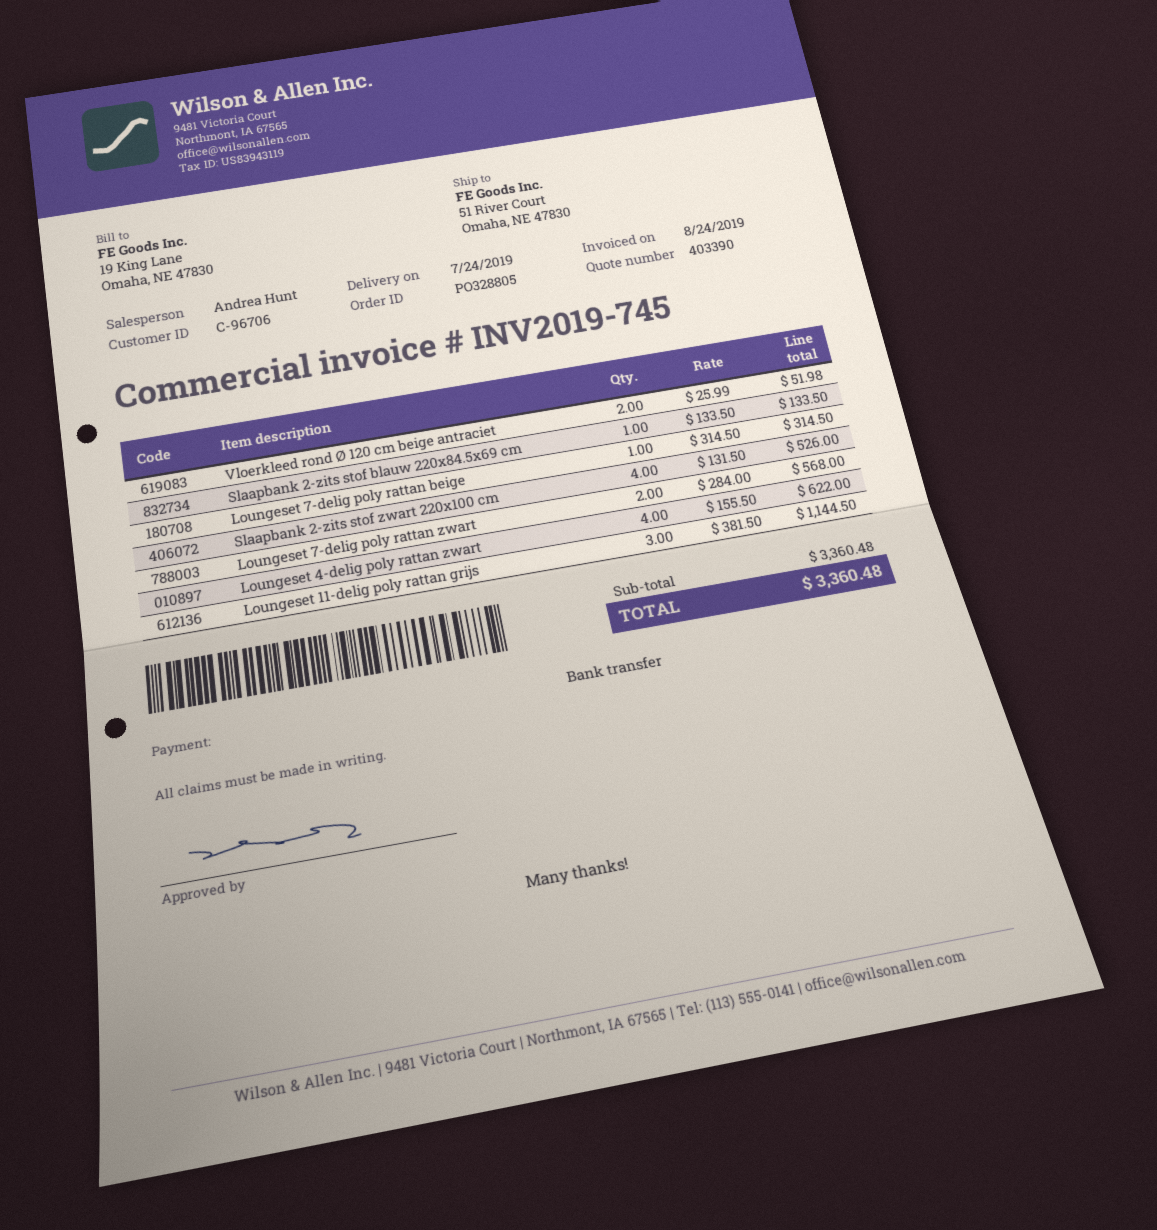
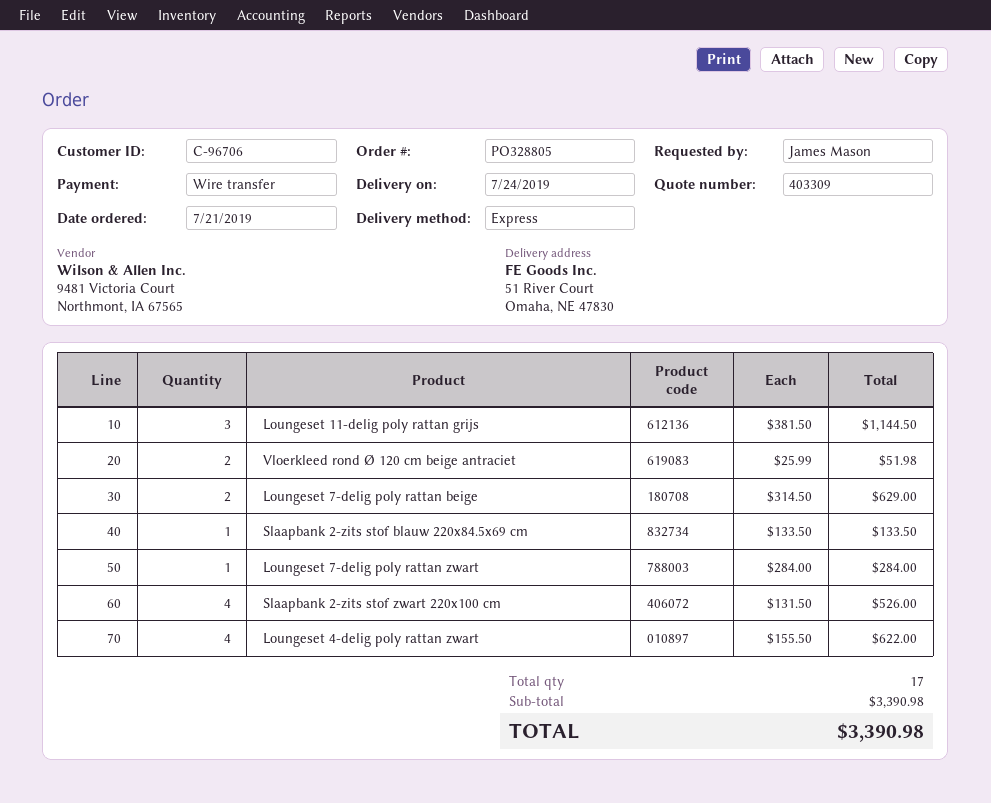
quote number: 403390 -> 403309
Loungeset 7-delig poly rattan beige: 1 x 314.50 = 314.50 -> 2 x 314.50 = 629.00
Loungeset 7-delig poly rattan zwart: 2 x 284.00 = 568.00 -> 1 x 284.00 = 284.00
subtotal: 3360.48 -> 3390.98
total: 3360.48 -> 3390.98

